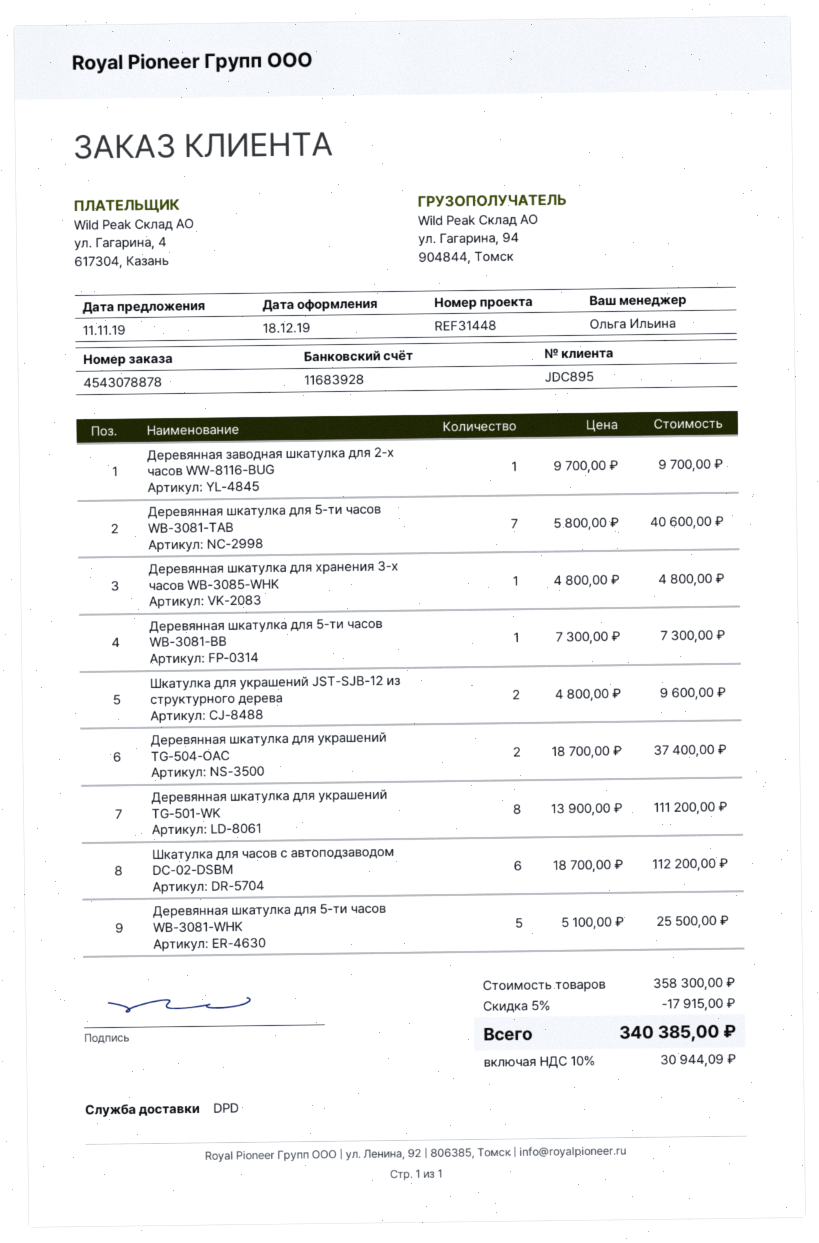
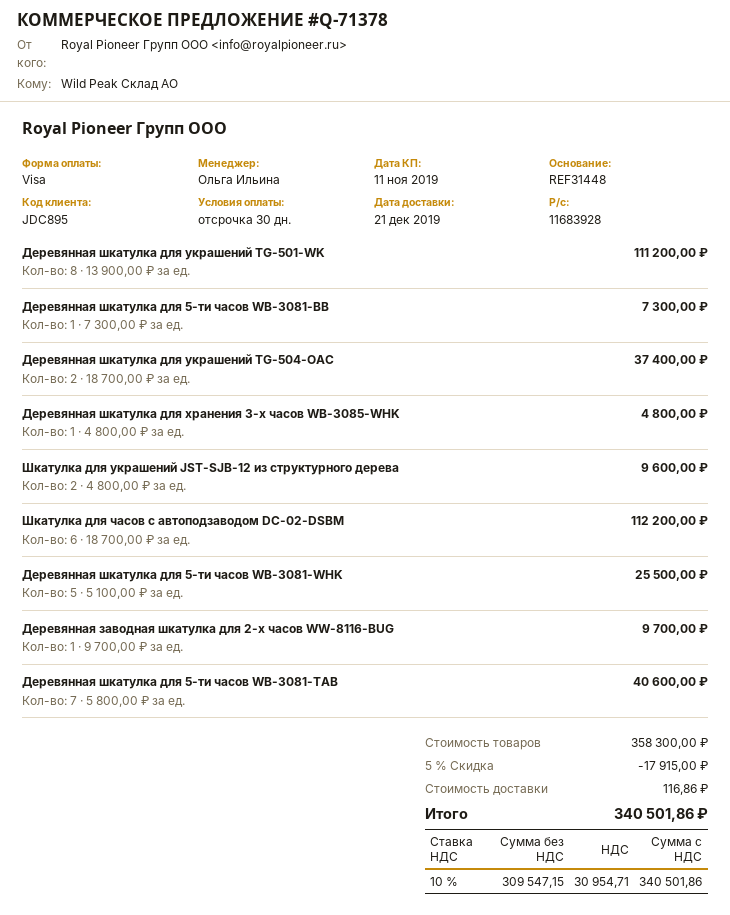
shipping: none -> 116.86
tax: 10% = 30944.09 -> 10% = 30954.71
total: 340385.00 -> 340501.86

